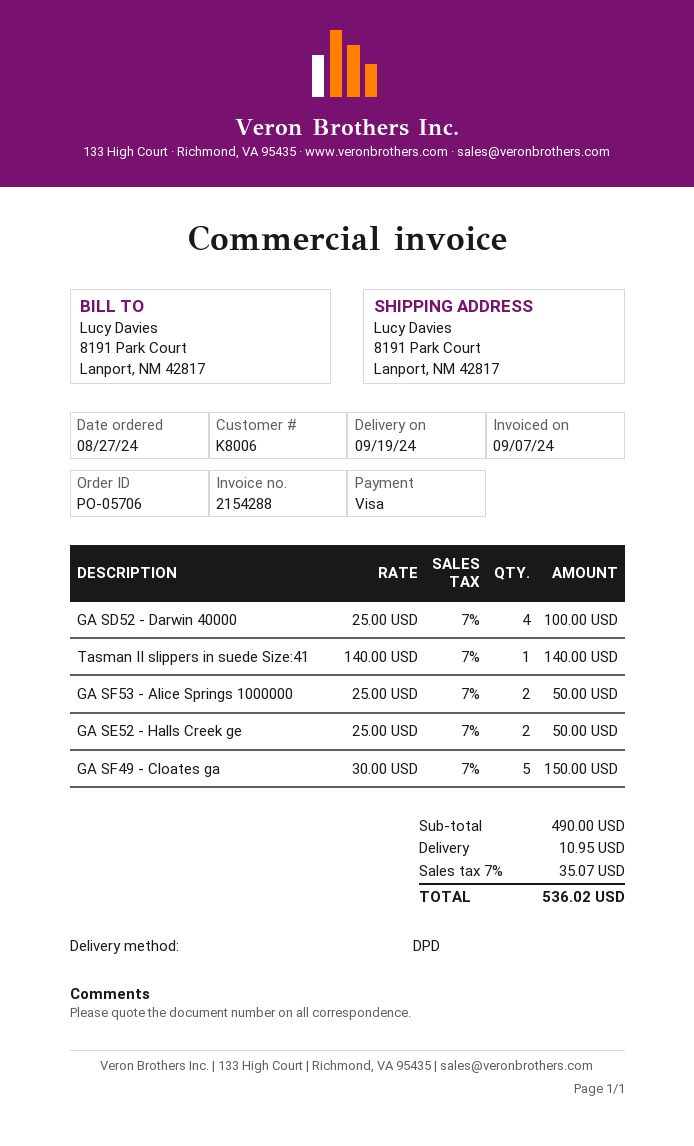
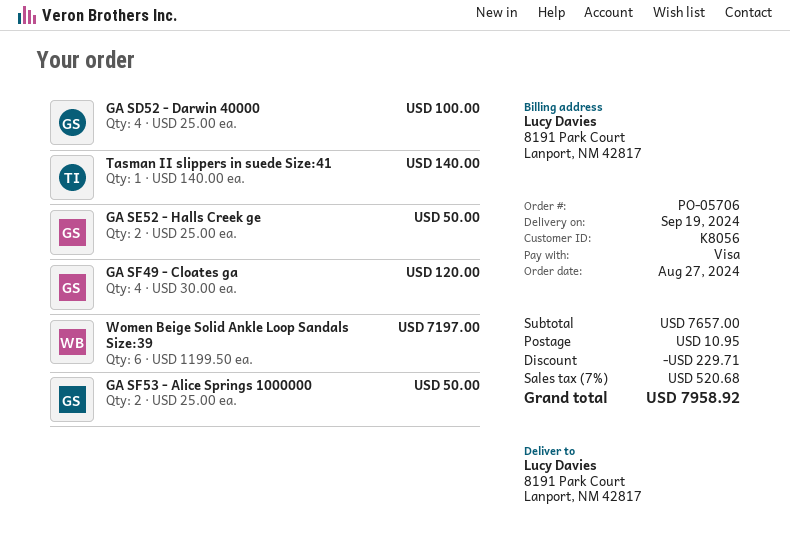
customer number: K8006 -> K8056
GA SF49 - Cloates ga: 5 x 30.00 = 150.00 -> 4 x 30.00 = 120.00
Women Beige Solid Ankle Loop Sandals Size:39: none -> 6 x 1199.50 = 7197.00
subtotal: 490.00 -> 7657.00
discount: none -> 229.71
tax: 7% = 35.07 -> 7% = 520.68
total: 536.02 -> 7958.92

